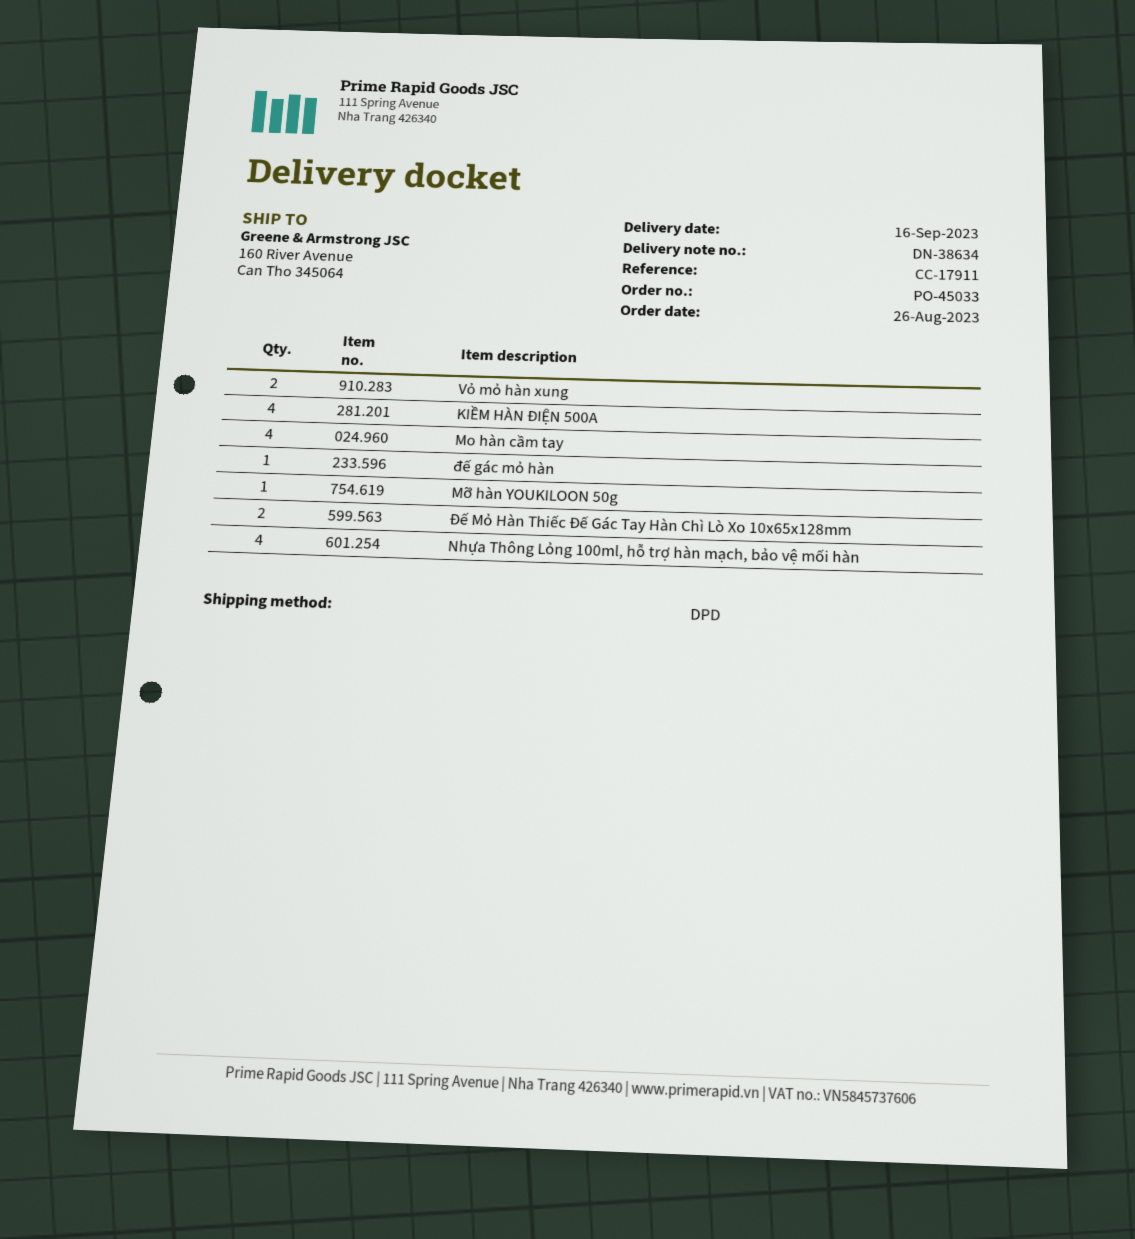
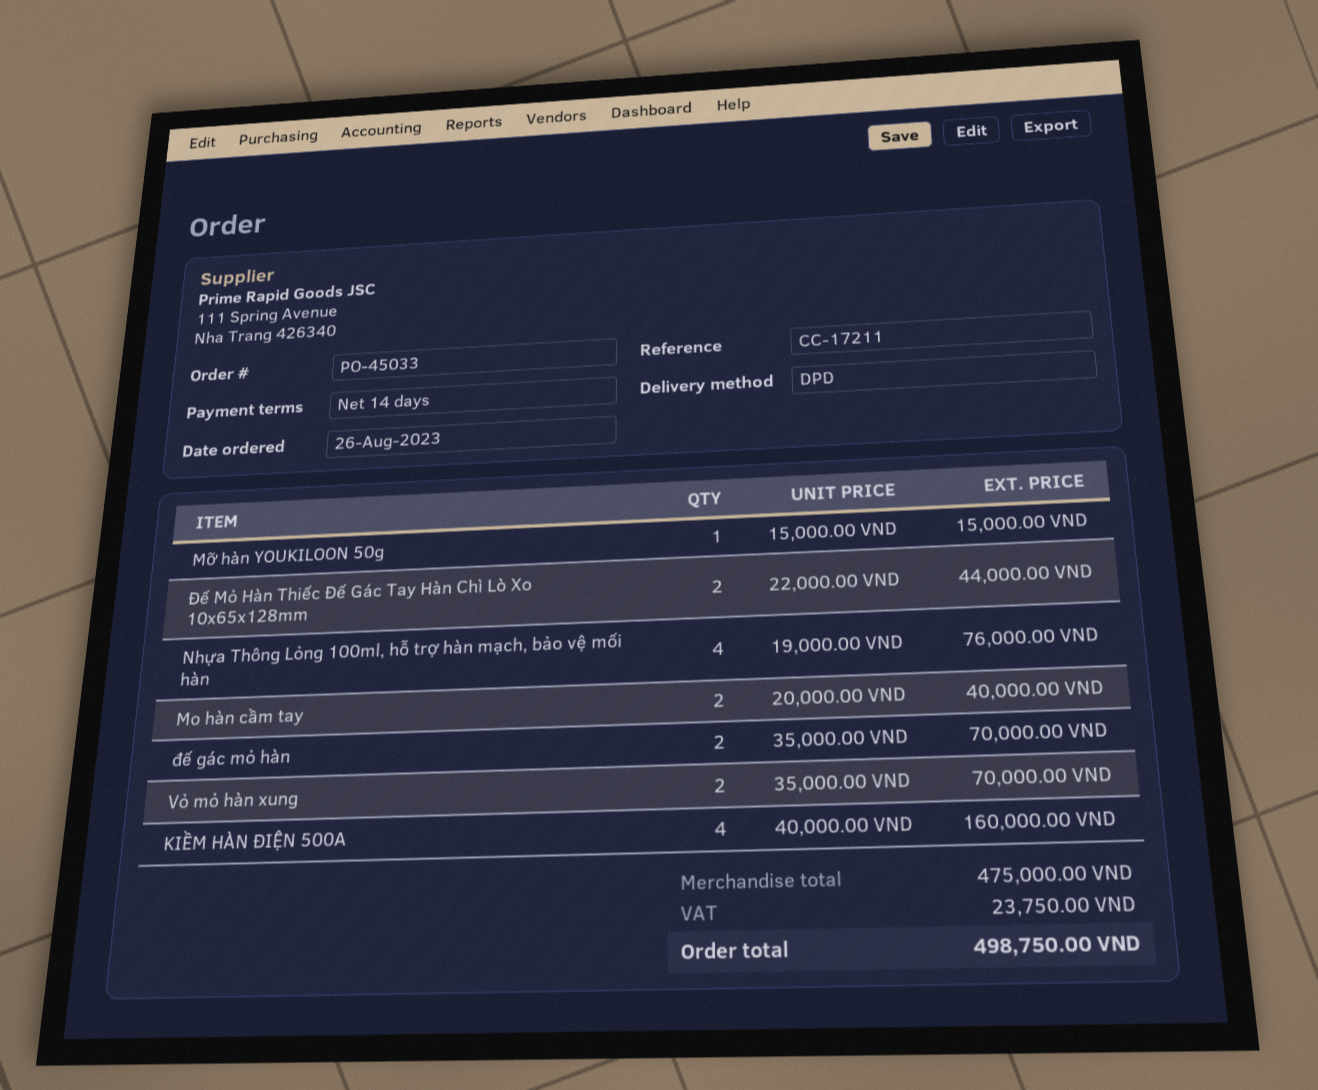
reference: CC-17911 -> CC-17211
Mo hàn cầm tay: 4 -> 2
đế gác mỏ hàn: 1 -> 2

